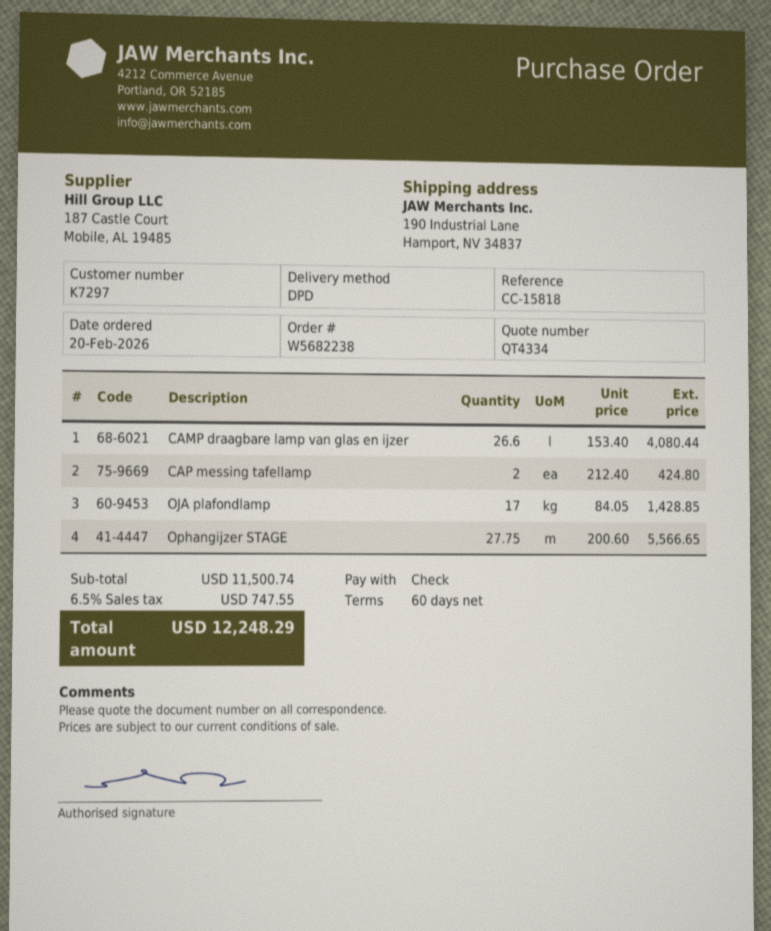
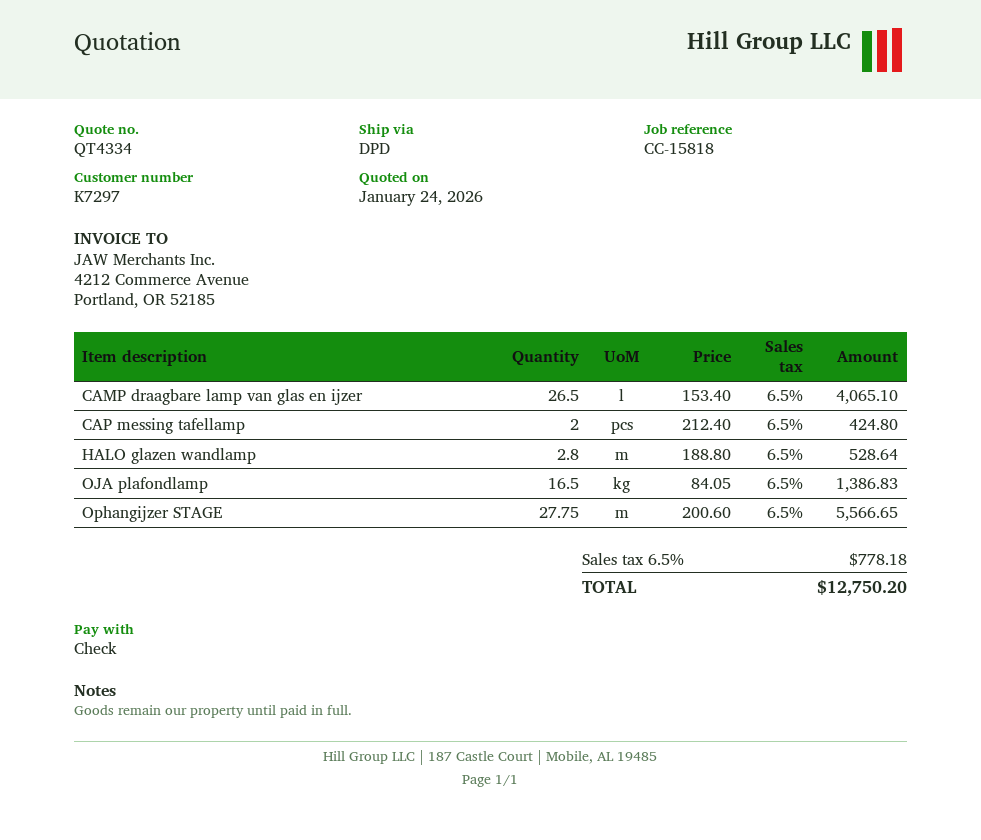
CAMP draagbare lamp van glas en ijzer: 26.6 x 153.40 = 4080.44 -> 26.5 x 153.40 = 4065.10
OJA plafondlamp: 17 x 84.05 = 1428.85 -> 16.5 x 84.05 = 1386.83
HALO glazen wandlamp: none -> 2.8 x 188.80 = 528.64
tax: 6.5% = 747.55 -> 6.5% = 778.18
total: 12248.29 -> 12750.20

